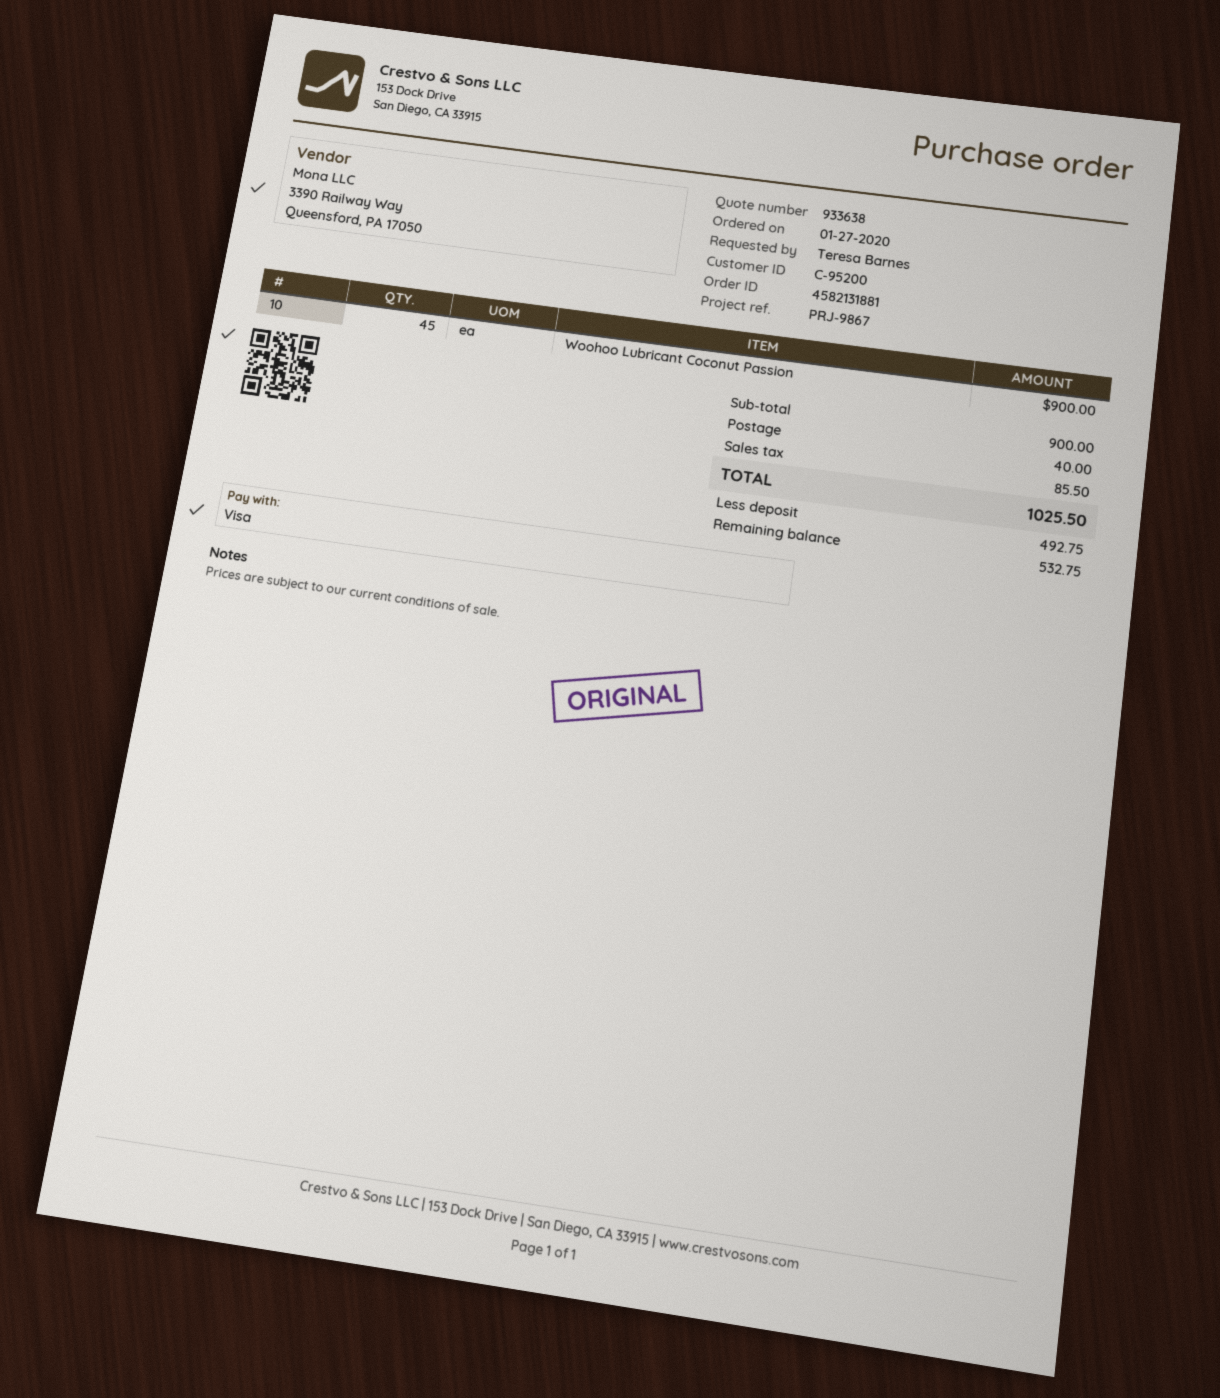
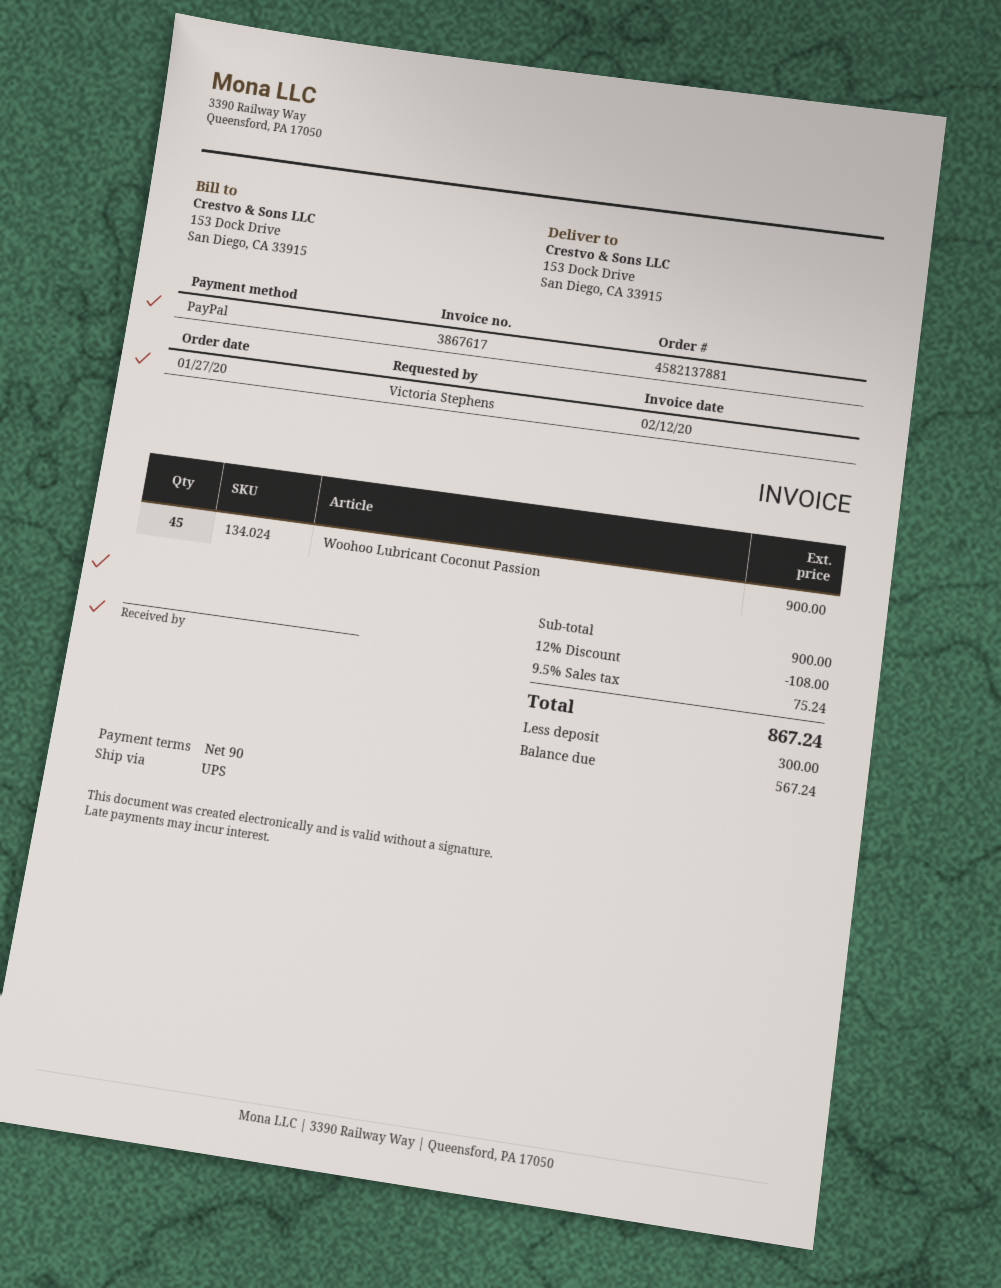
order number: 4582131881 -> 4582137881
ordered by: Teresa Barnes -> Victoria Stephens
payment method: Visa -> PayPal
discount: none -> 12% = 108.00
shipping: 40.00 -> none
tax: 85.50 -> 75.24
total: 1025.50 -> 867.24
deposit: 492.75 -> 300.00
balance: 532.75 -> 567.24

